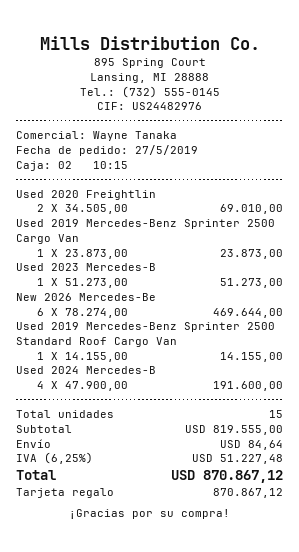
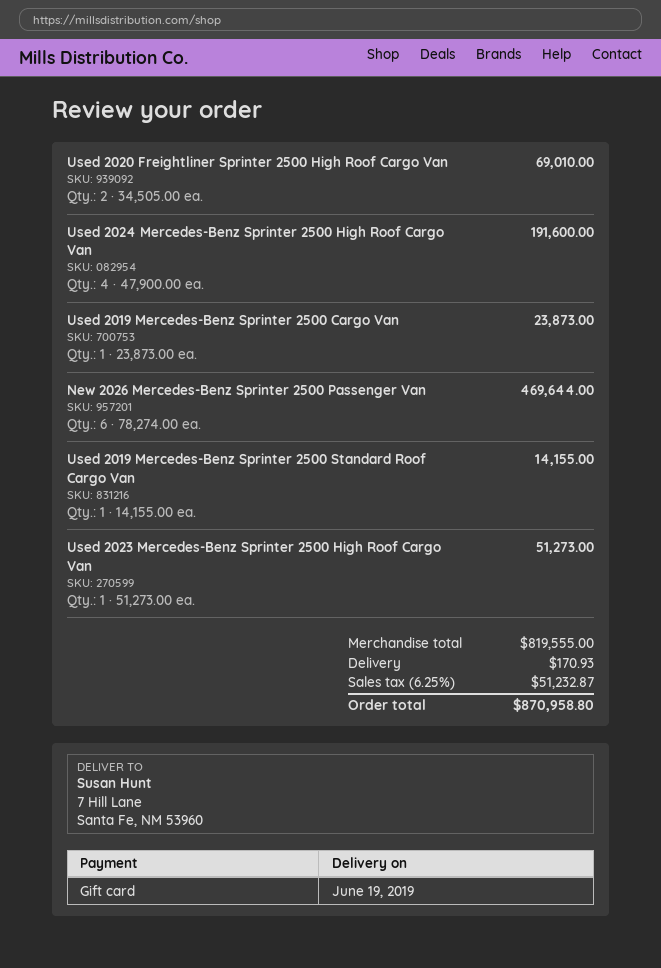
shipping: 84.64 -> 170.93
tax: 6.25% = 51227.48 -> 6.25% = 51232.87
total: 870867.12 -> 870958.80

